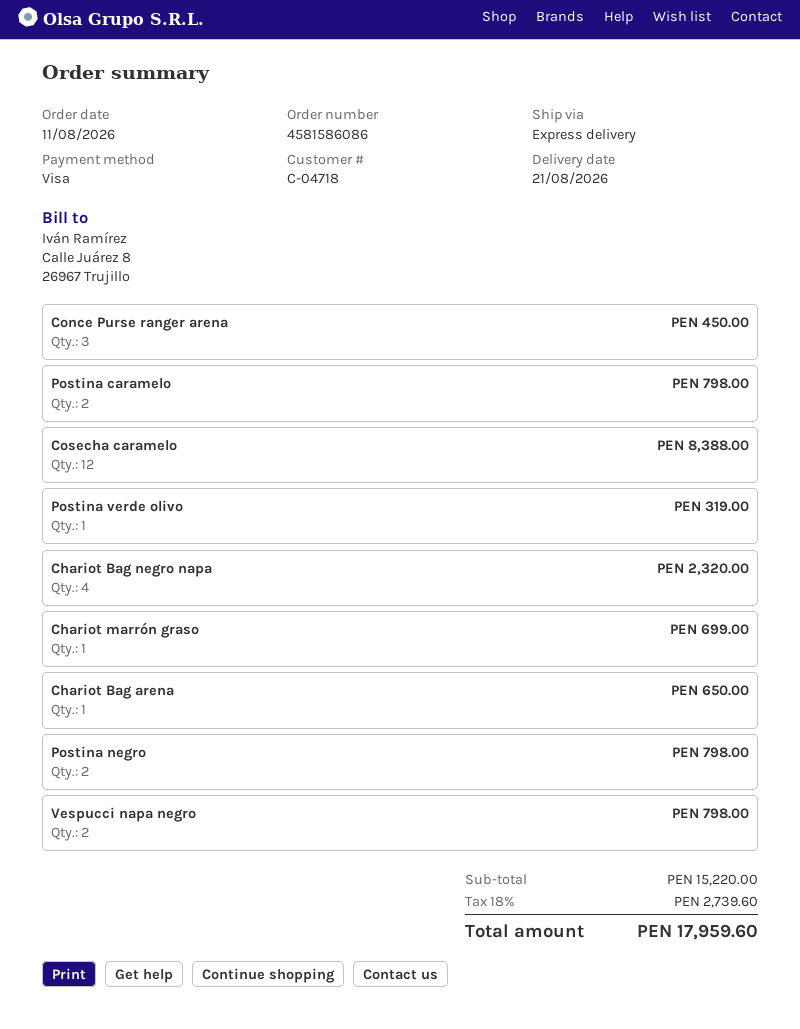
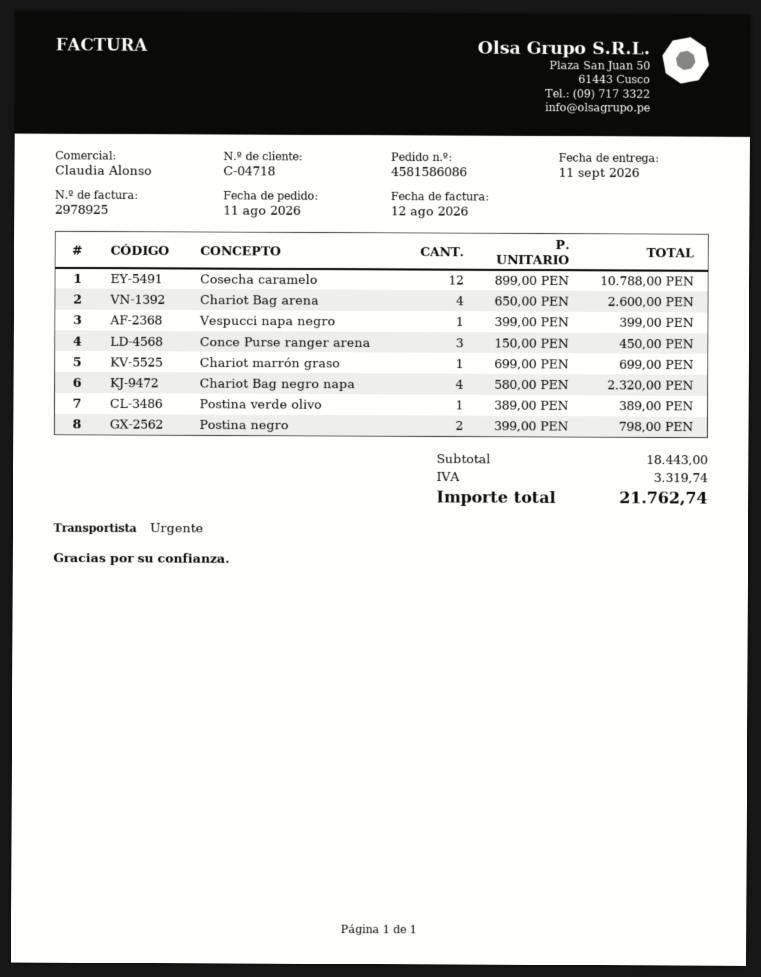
delivery date: 2026-08-21 -> 2026-09-11
Postina caramelo: 2 for 798.00 -> none
Cosecha caramelo: 12 for 8388.00 -> 12 for 10788.00
Postina verde olivo: 1 for 319.00 -> 1 for 389.00
Chariot Bag arena: 1 for 650.00 -> 4 for 2600.00
Vespucci napa negro: 2 for 798.00 -> 1 for 399.00
subtotal: 15220.00 -> 18443.00
tax: 2739.60 -> 3319.74
total: 17959.60 -> 21762.74

